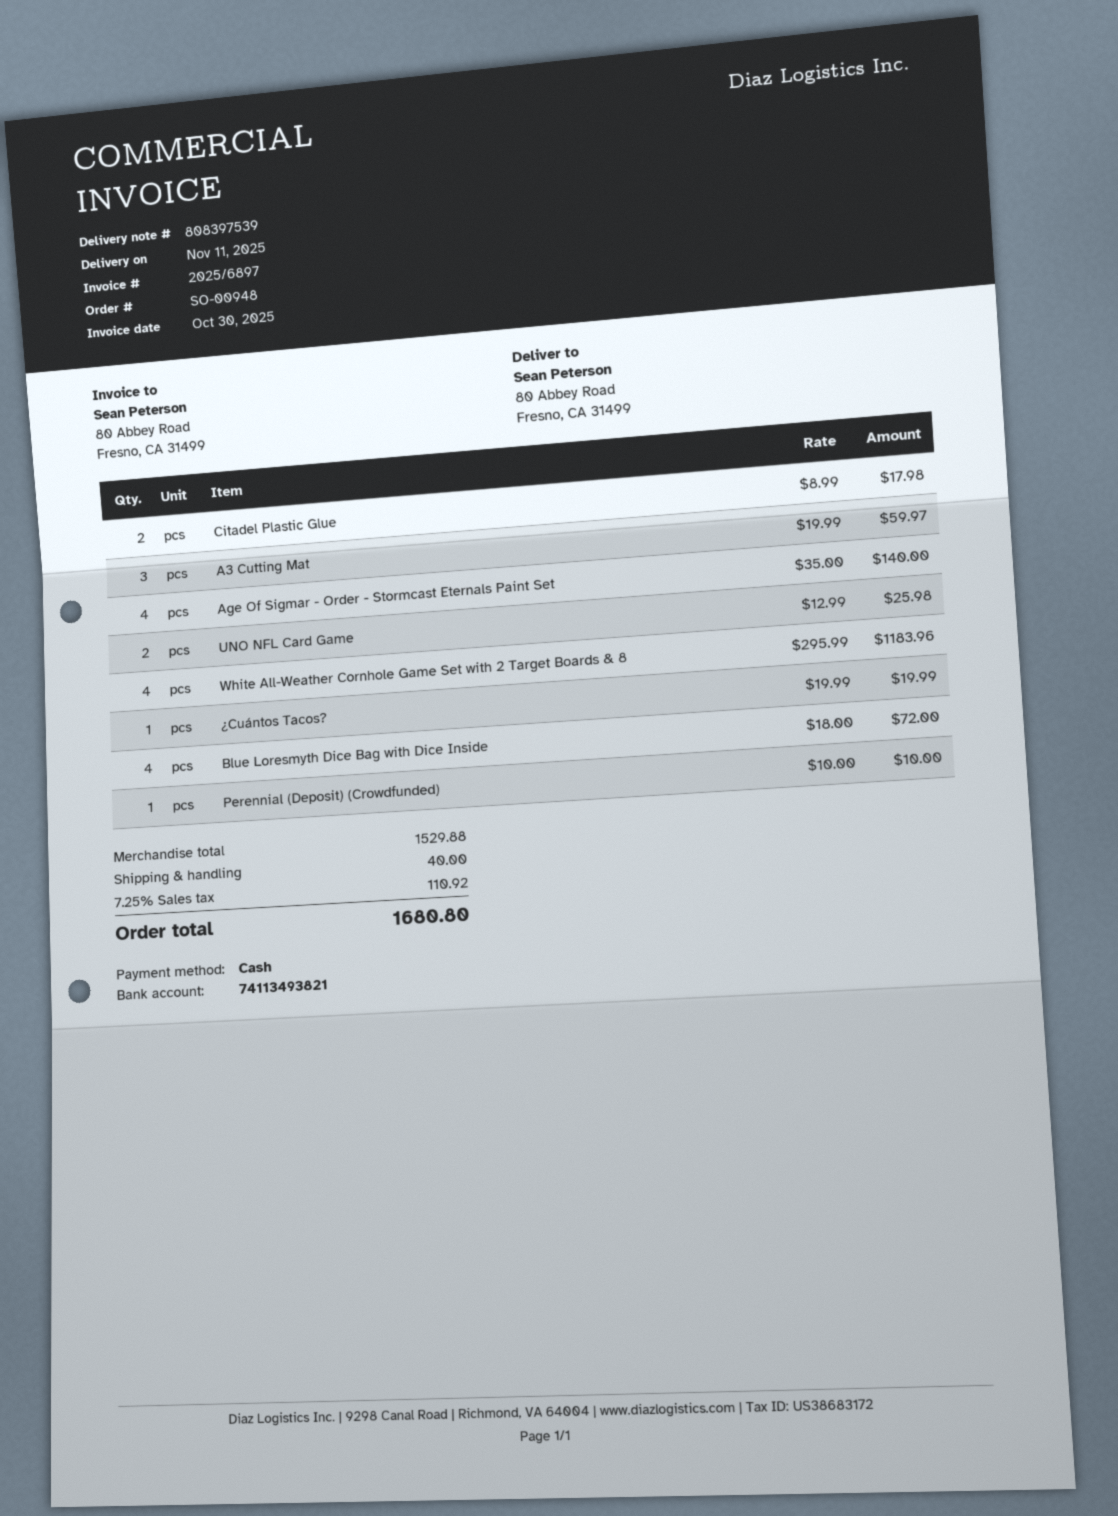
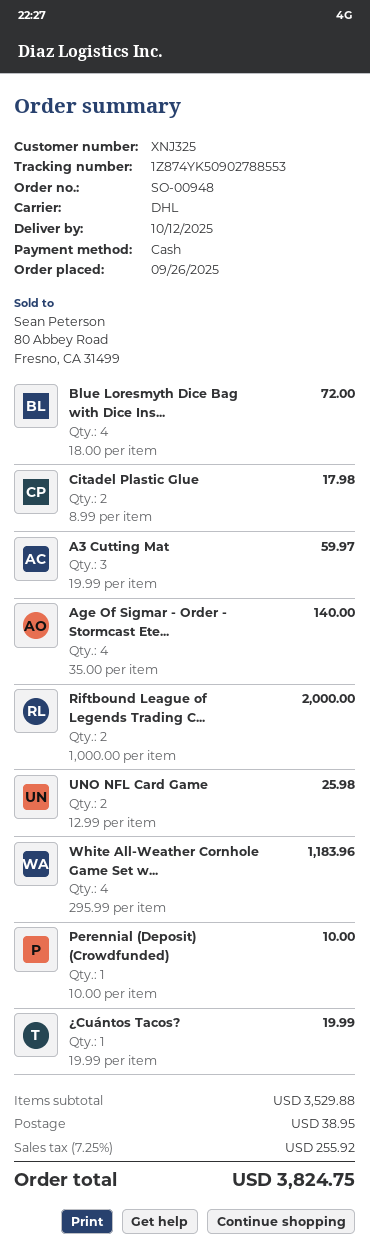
delivery date: 2025-11-11 -> 2025-10-12
Riftbound League of Legends Trading C...: none -> 2 x 1000.00 = 2000.00
subtotal: 1529.88 -> 3529.88
shipping: 40.00 -> 38.95
tax: 7.25% = 110.92 -> 7.25% = 255.92
total: 1680.80 -> 3824.75

